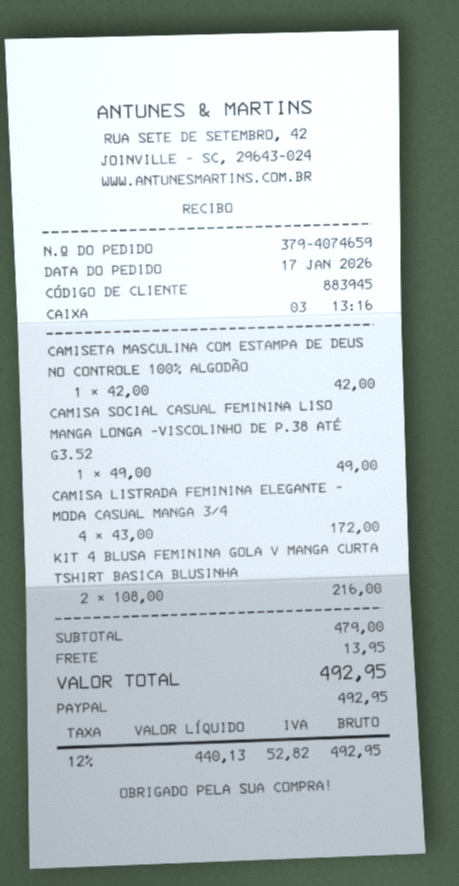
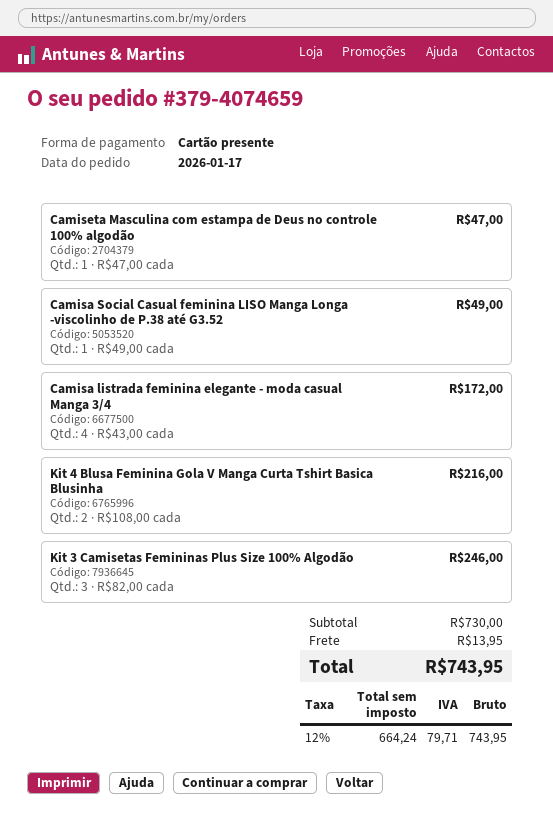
payment method: PayPal -> gift card
CAMISETA MASCULINA COM ESTAMPA DE DEUS NO CONTROLE 100% ALGODÃO: 1 x 42.00 = 42.00 -> 1 x 47.00 = 47.00
Kit 3 Camisetas Femininas Plus Size 100% Algodão: none -> 3 x 82.00 = 246.00
subtotal: 479.00 -> 730.00
net: 440.13 -> 664.24
tax: 12% = 52.82 -> 12% = 79.71
total: 492.95 -> 743.95

